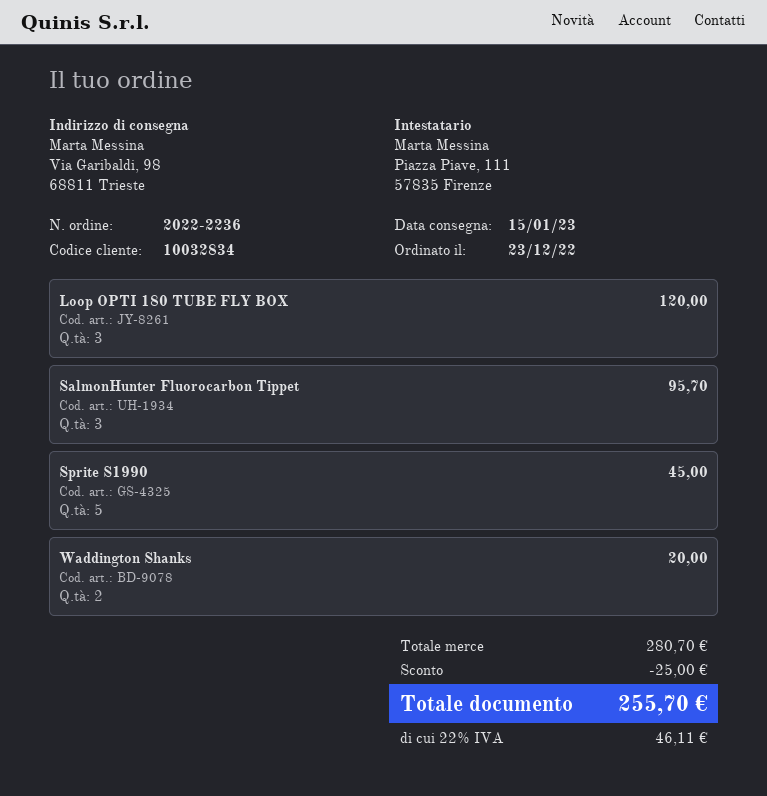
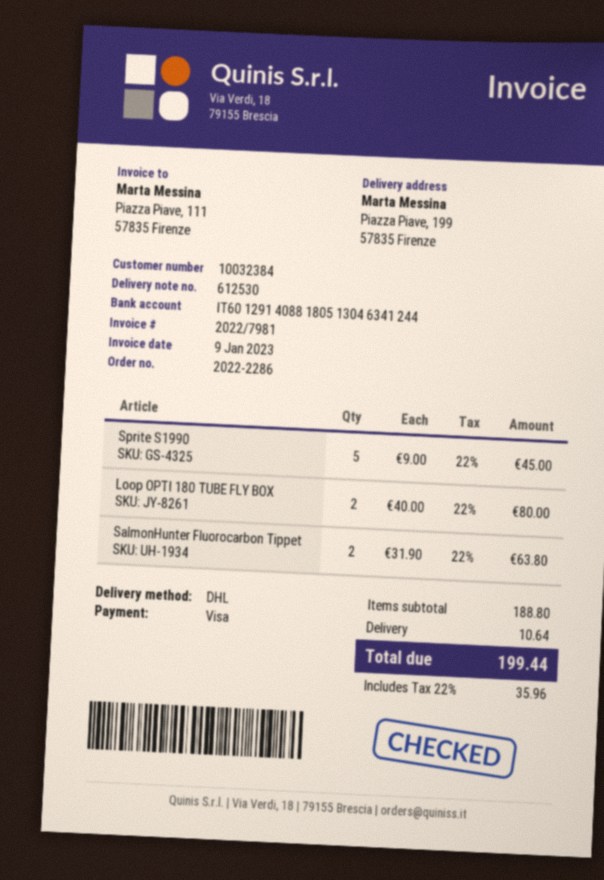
order number: 2022-2236 -> 2022-2286
customer number: 10032834 -> 10032384
ship to: Via Garibaldi, 98, 68811 Trieste -> Piazza Piave, 199, 57835 Firenze
Loop OPTI 180 TUBE FLY BOX: 3 for 120.00 -> 2 for 80.00
SalmonHunter Fluorocarbon Tippet: 3 for 95.70 -> 2 for 63.80
Waddington Shanks: 2 for 20.00 -> none
subtotal: 280.70 -> 188.80
discount: 25.00 -> none
shipping: none -> 10.64
tax: 22% = 46.11 -> 22% = 35.96
total: 255.70 -> 199.44

